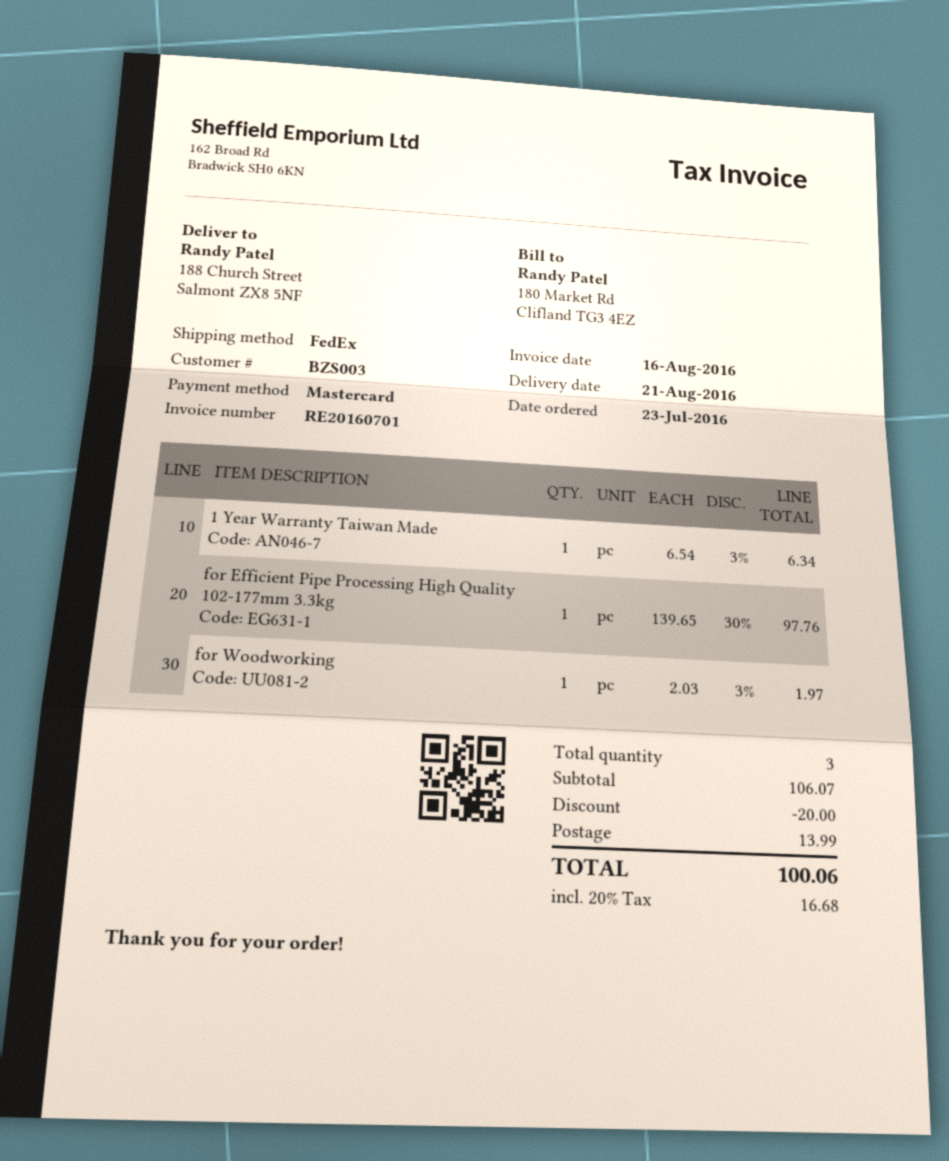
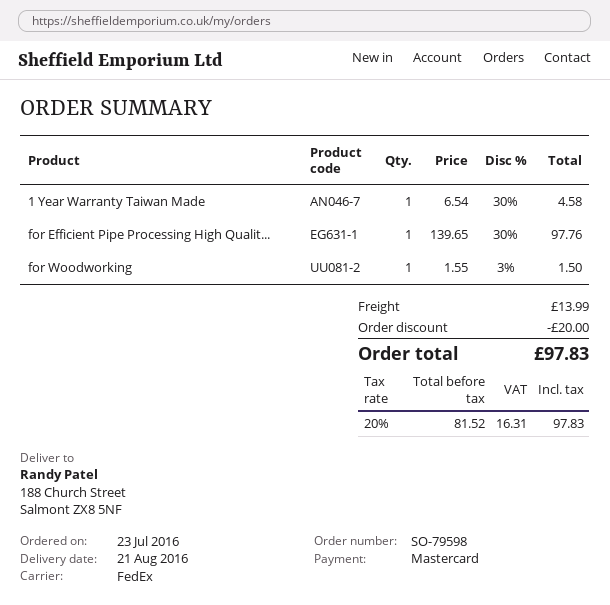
1 Year Warranty Taiwan Made: 1 x 6.54 - 3% = 6.34 -> 1 x 6.54 - 30% = 4.58
for Woodworking: 1 x 2.03 - 3% = 1.97 -> 1 x 1.55 - 3% = 1.50
tax: 20% = 16.68 -> 20% = 16.31
total: 100.06 -> 97.83

